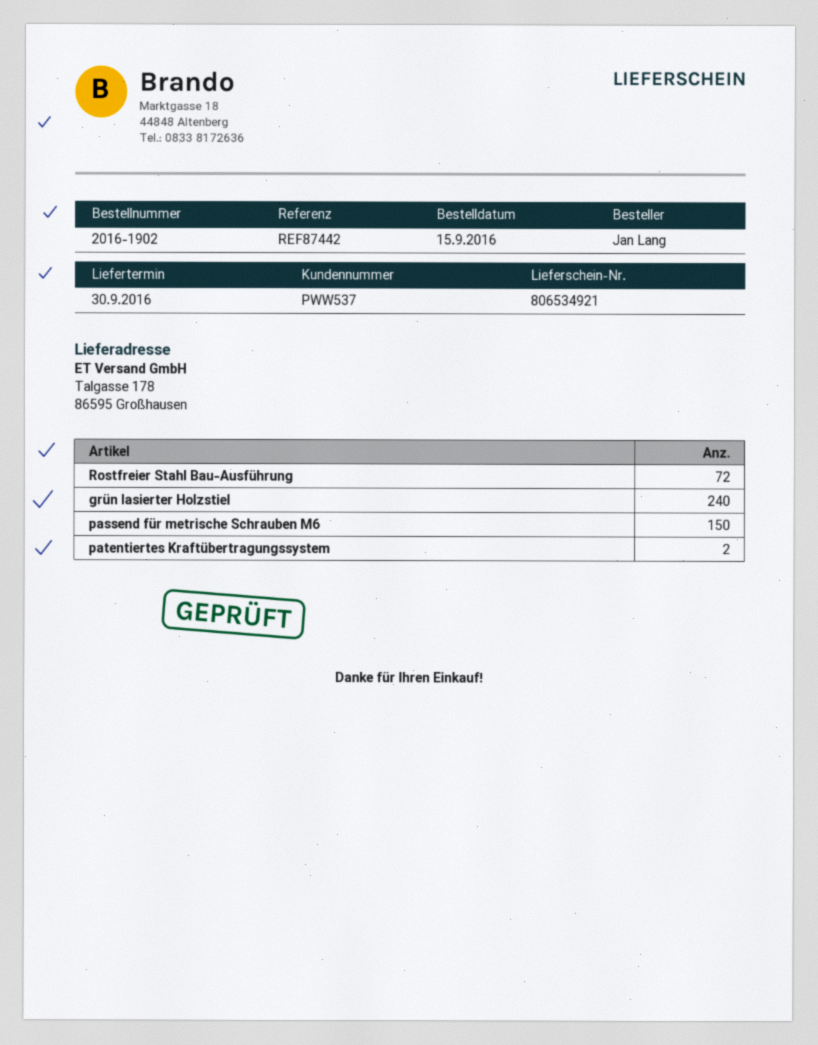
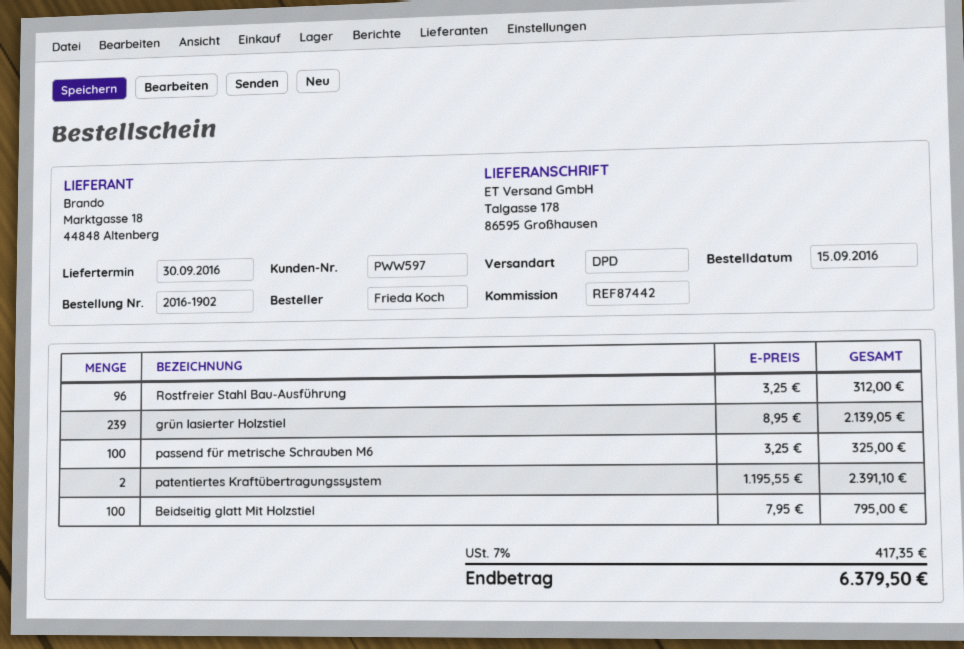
customer number: PWW537 -> PWW597
ordered by: Jan Lang -> Frieda Koch
Rostfreier Stahl Bau-Ausführung: 72 -> 96
grün lasierter Holzstiel: 240 -> 239
passend für metrische Schrauben M6: 150 -> 100
Beidseitig glatt Mit Holzstiel: none -> 100

